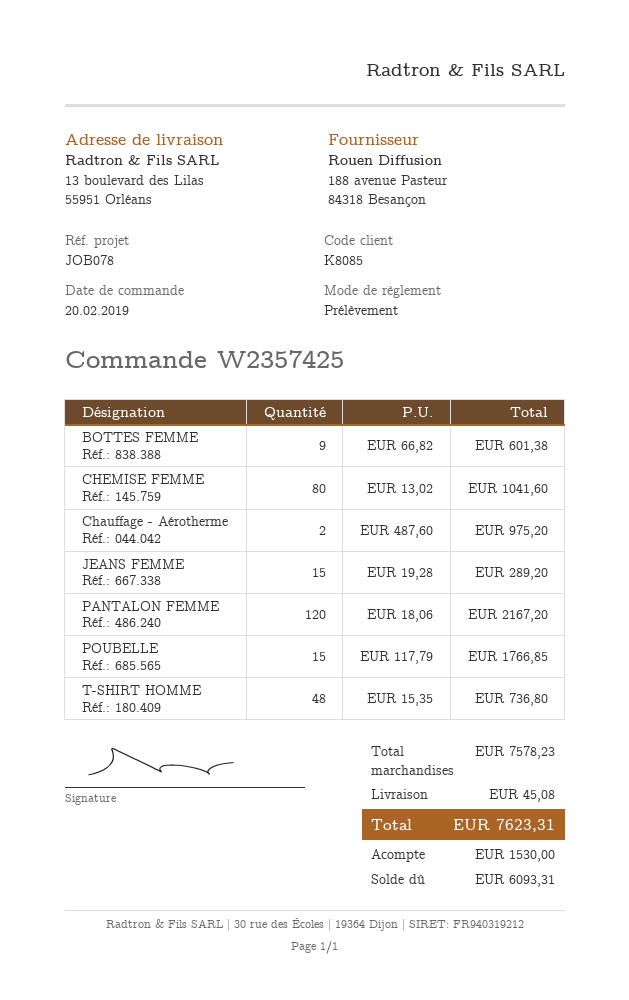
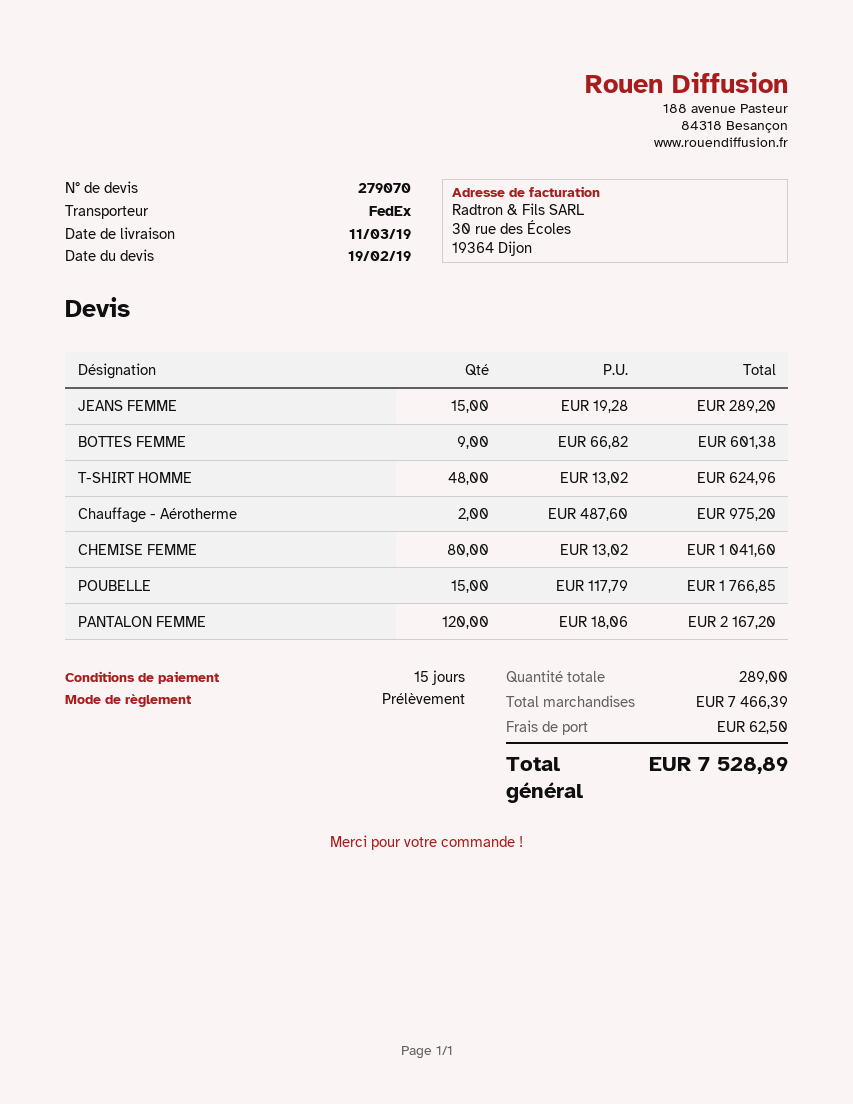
T-SHIRT HOMME: 48 x 15.35 = 736.80 -> 48 x 13.02 = 624.96
subtotal: 7578.23 -> 7466.39
shipping: 45.08 -> 62.50
total: 7623.31 -> 7528.89

